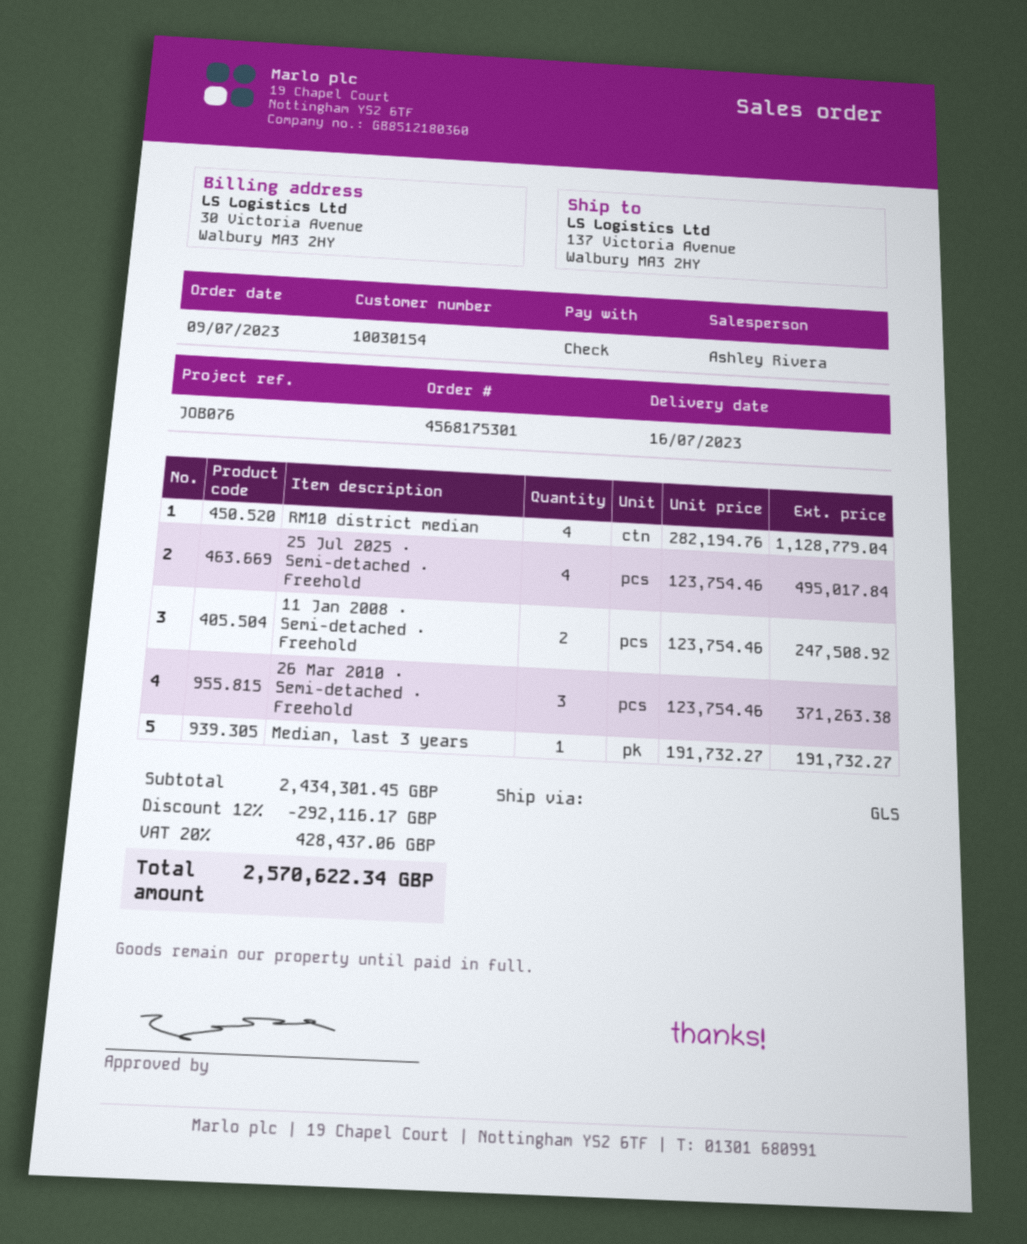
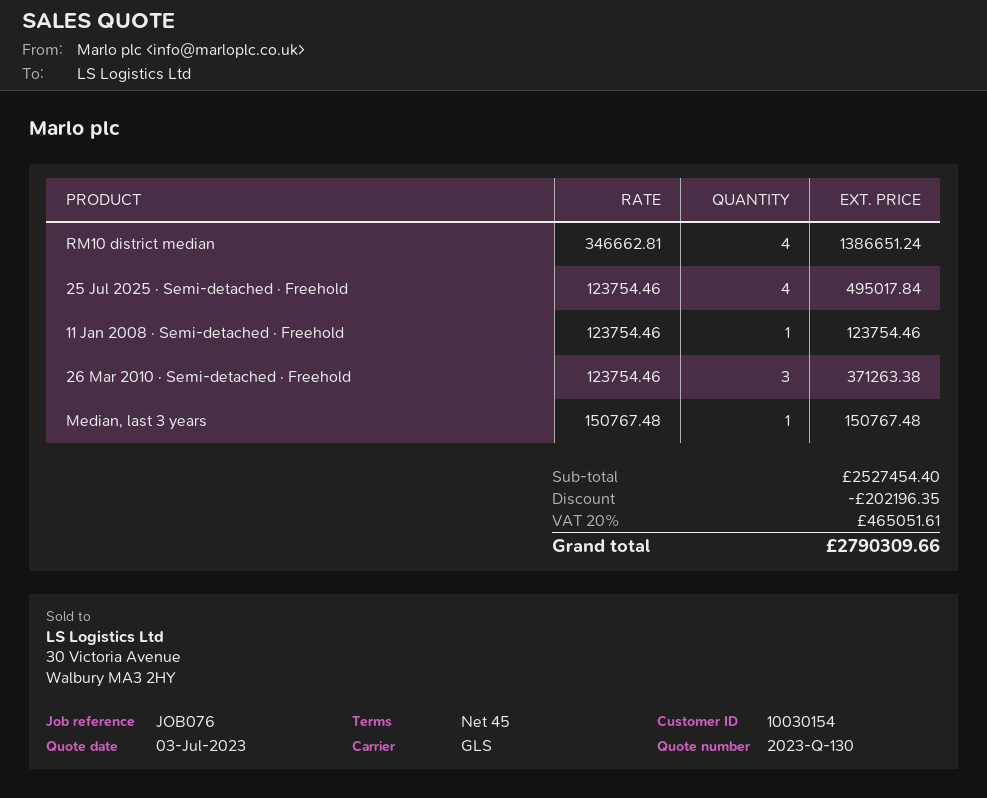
RM10 district median: 4 x 282194.76 = 1128779.04 -> 4 x 346662.81 = 1386651.24
11 Jan 2008 · Semi-detached · Freehold: 2 x 123754.46 = 247508.92 -> 1 x 123754.46 = 123754.46
Median, last 3 years: 1 x 191732.27 = 191732.27 -> 1 x 150767.48 = 150767.48
subtotal: 2434301.45 -> 2527454.40
discount: 292116.17 -> 202196.35
tax: 20% = 428437.06 -> 20% = 465051.61
total: 2570622.34 -> 2790309.66

